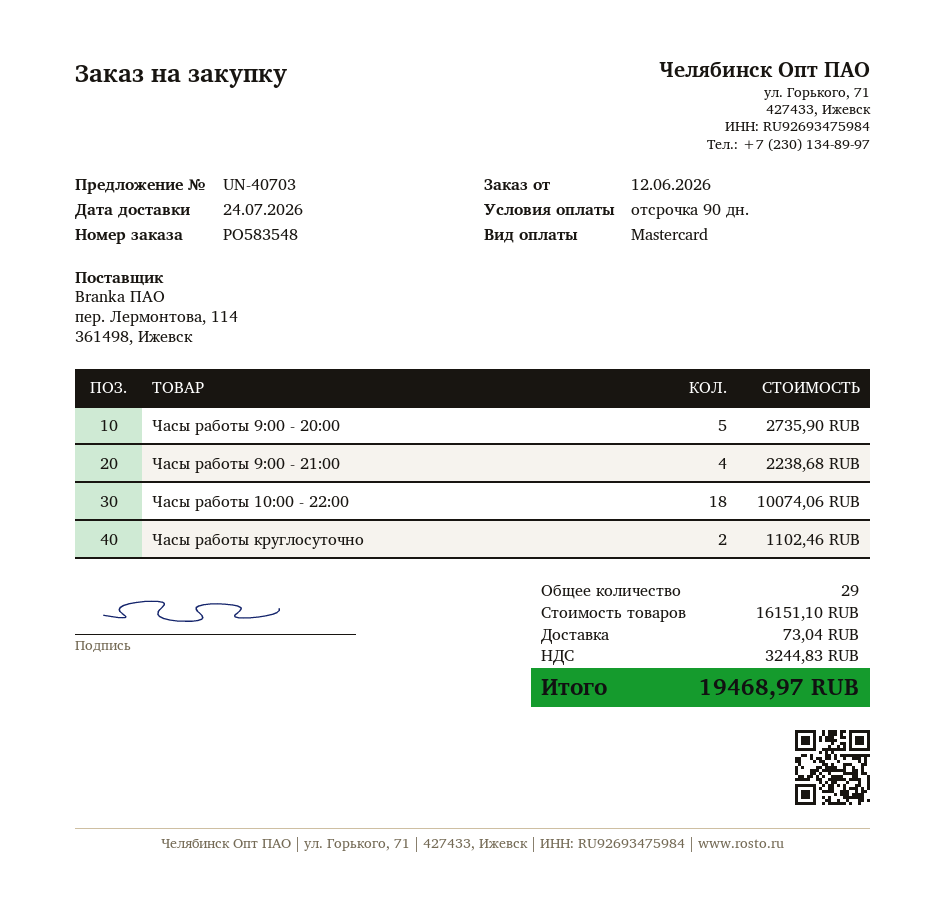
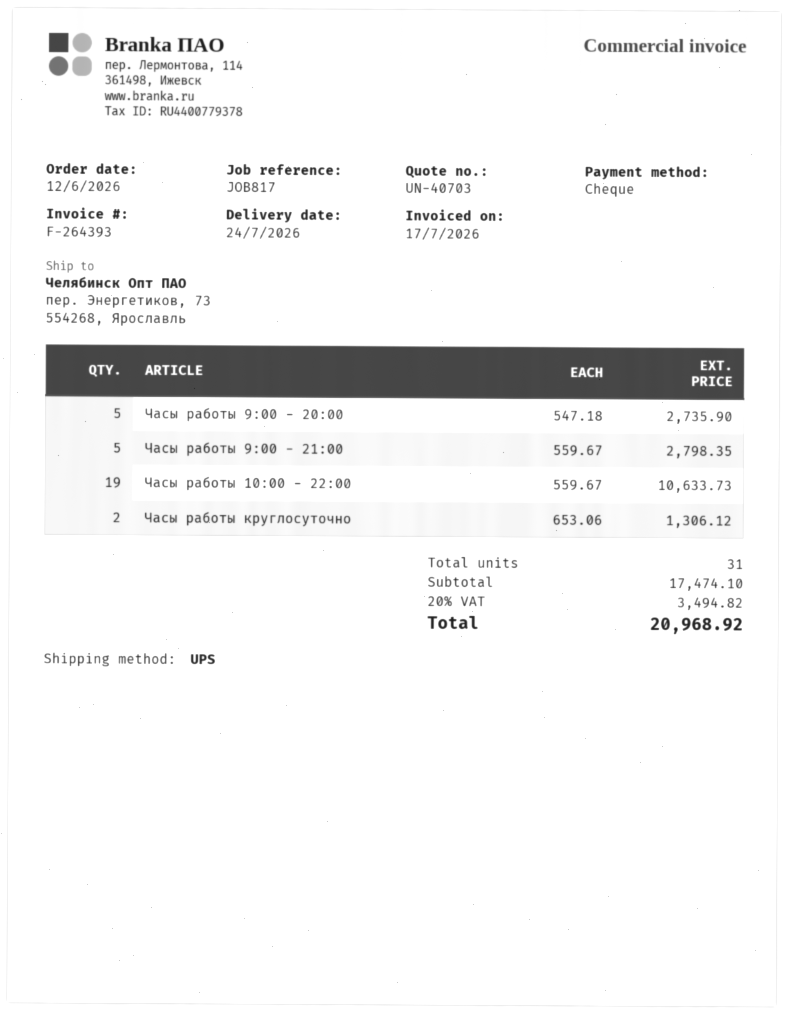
payment method: Mastercard -> cheque
Часы работы 9:00 - 21:00: 4 for 2238.68 -> 5 for 2798.35
Часы работы 10:00 - 22:00: 18 for 10074.06 -> 19 for 10633.73
Часы работы круглосуточно: 2 for 1102.46 -> 2 for 1306.12
total quantity: 29 -> 31
subtotal: 16151.10 -> 17474.10
shipping: 73.04 -> none
tax: 3244.83 -> 3494.82
total: 19468.97 -> 20968.92

